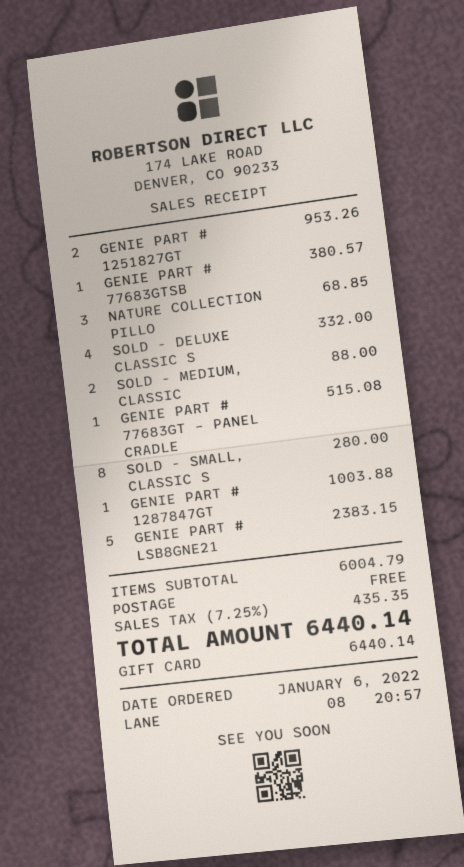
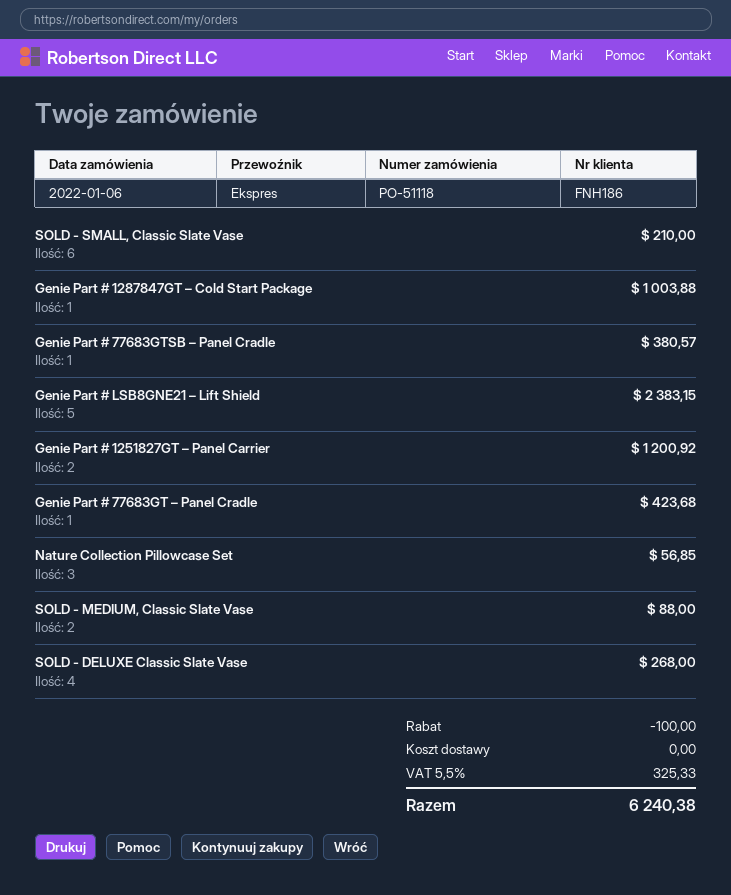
GENIE PART # 1251827GT: 2 for 953.26 -> 2 for 1200.92
NATURE COLLECTION PILLO: 3 for 68.85 -> 3 for 56.85
SOLD - DELUXE CLASSIC S: 4 for 332.00 -> 4 for 268.00
GENIE PART # 77683GT – PANEL CRADLE: 1 for 515.08 -> 1 for 423.68
SOLD - SMALL, CLASSIC S: 8 for 280.00 -> 6 for 210.00
discount: none -> 100.00
tax: 7.25% = 435.35 -> 5.5% = 325.33
total: 6440.14 -> 6240.38

